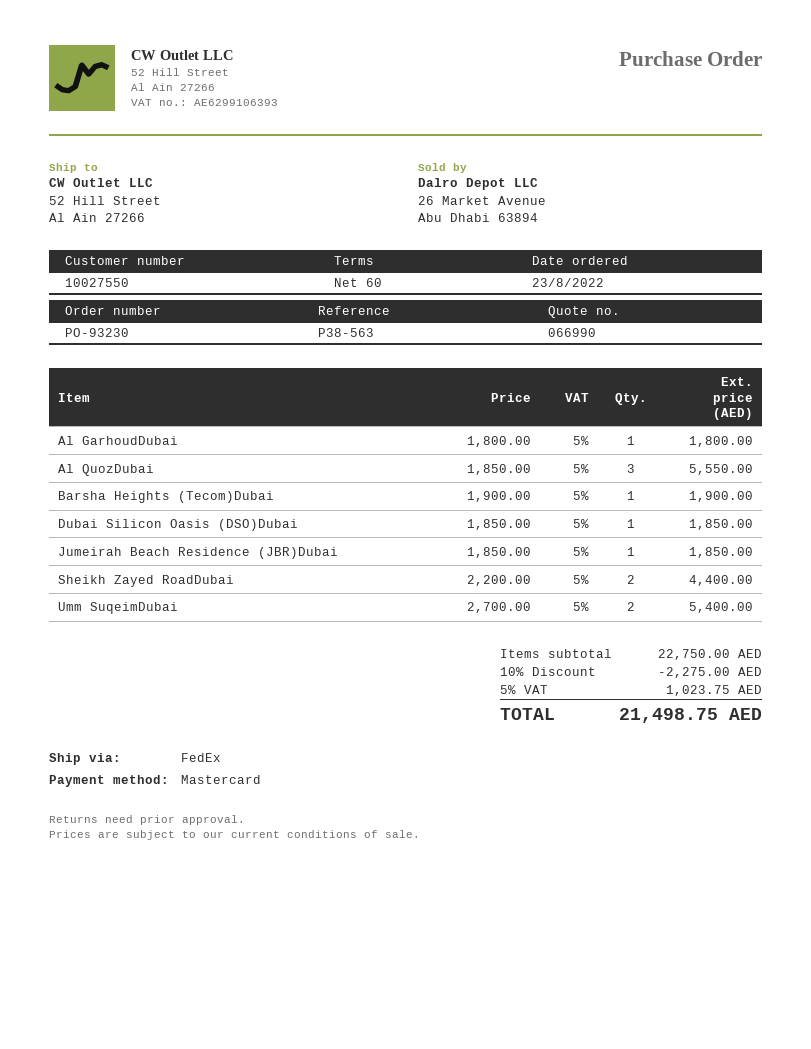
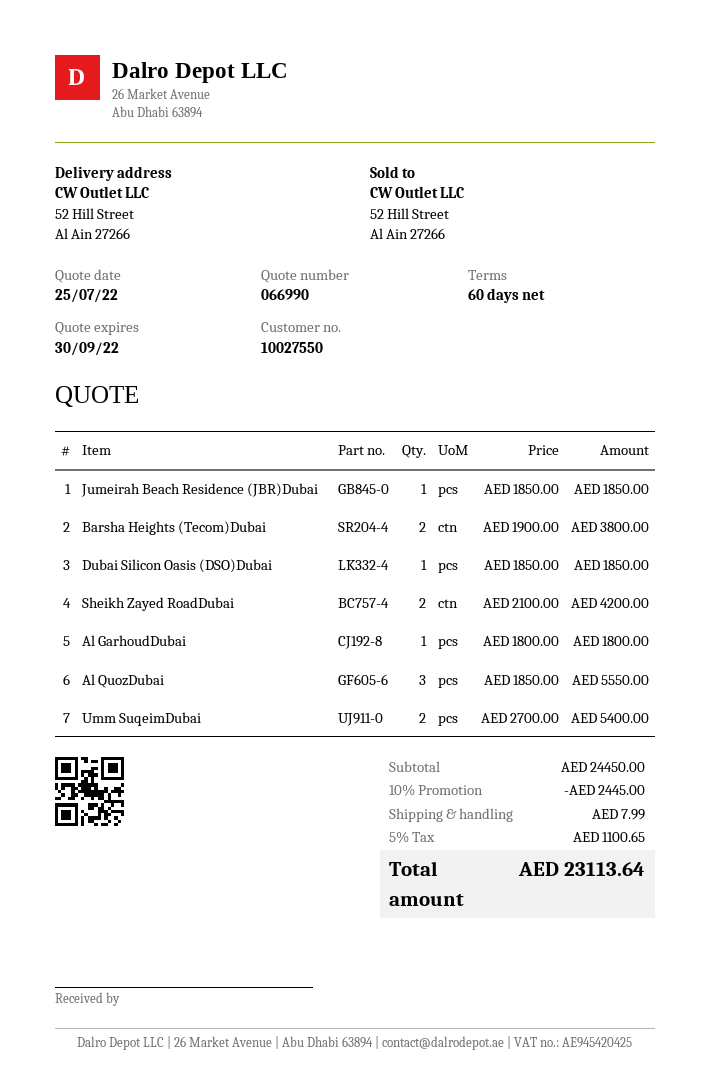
Barsha Heights (Tecom)Dubai: 1 x 1900.00 = 1900.00 -> 2 x 1900.00 = 3800.00
Sheikh Zayed RoadDubai: 2 x 2200.00 = 4400.00 -> 2 x 2100.00 = 4200.00
subtotal: 22750.00 -> 24450.00
discount: 10% = 2275.00 -> 10% = 2445.00
shipping: none -> 7.99
tax: 5% = 1023.75 -> 5% = 1100.65
total: 21498.75 -> 23113.64

